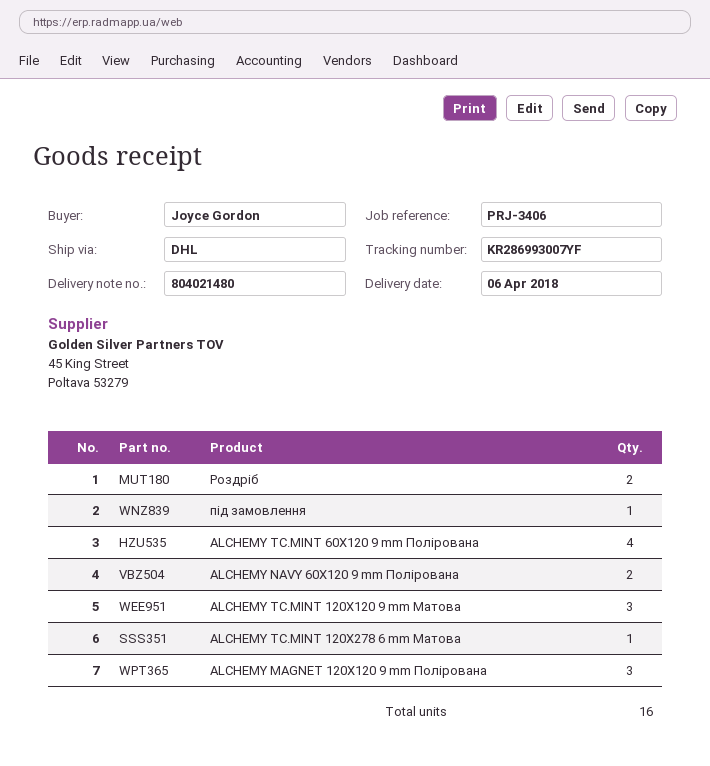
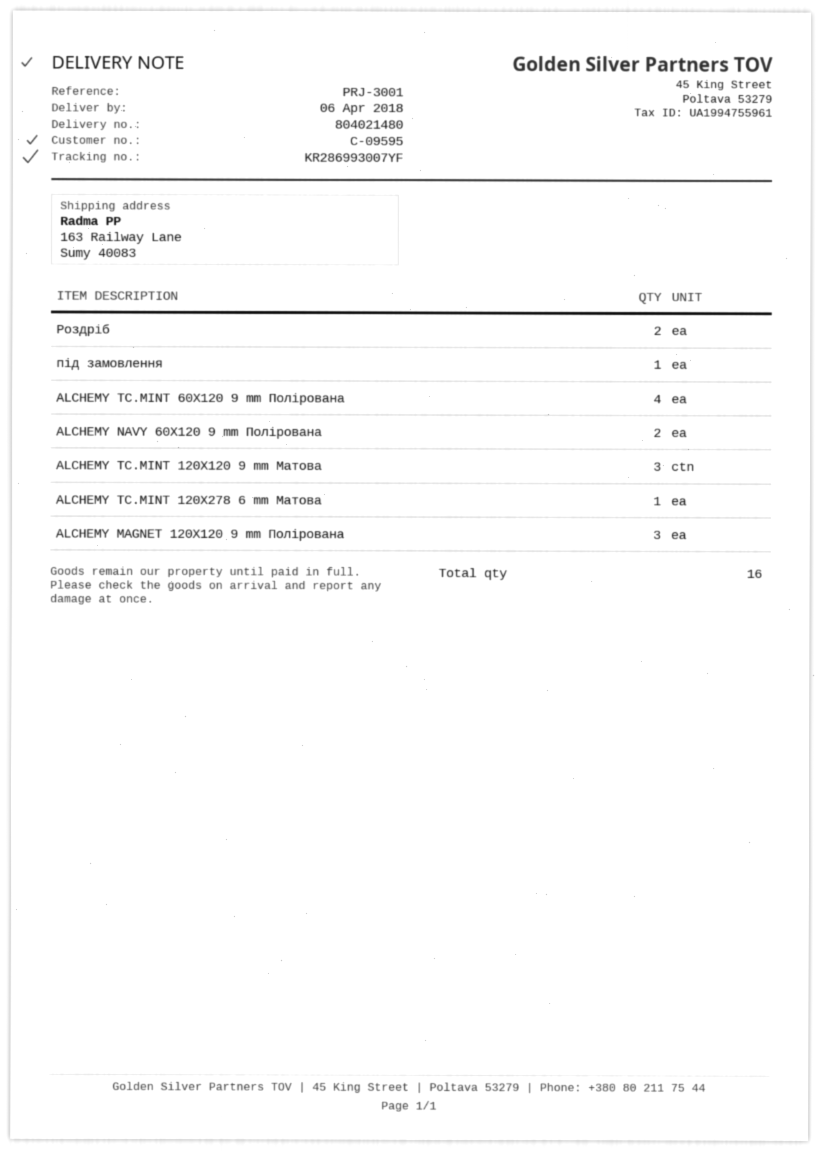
reference: PRJ-3406 -> PRJ-3001

